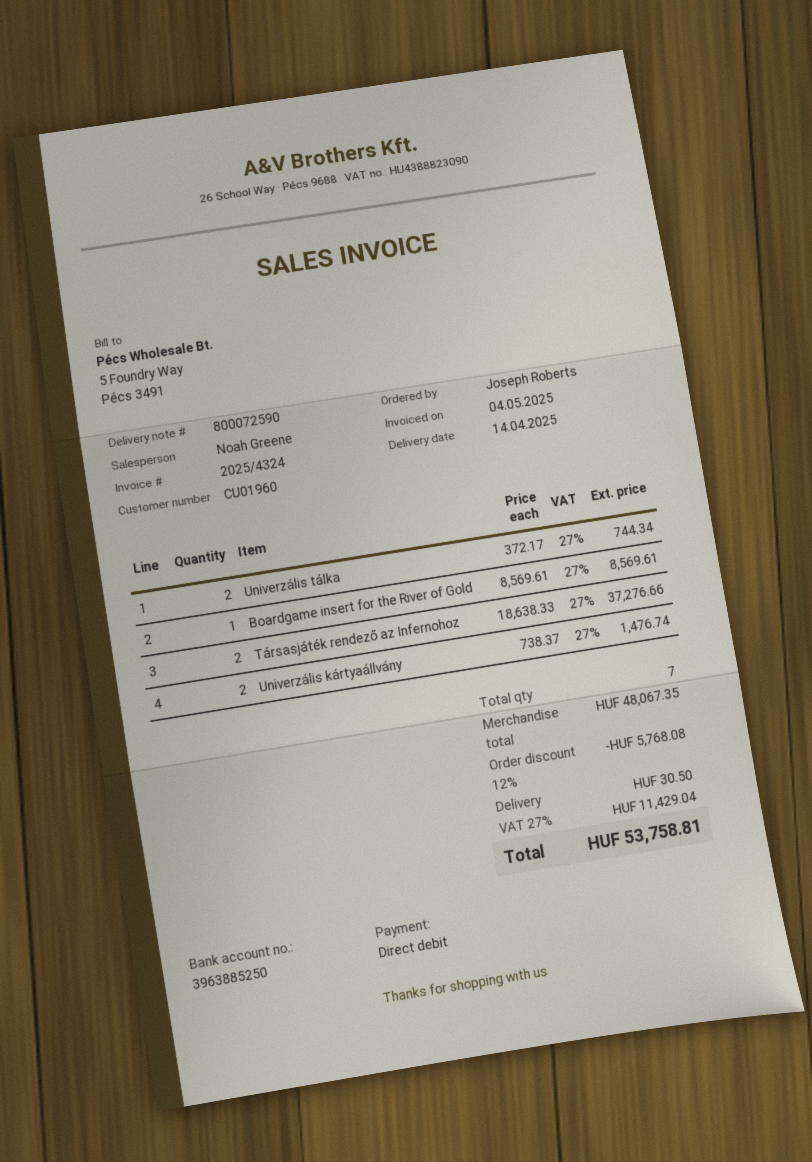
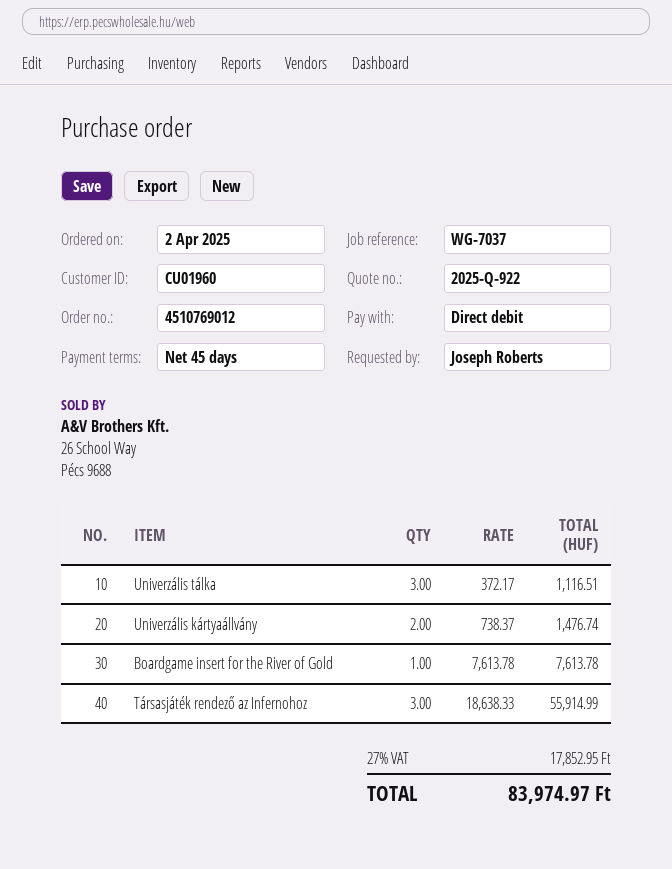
Univerzális tálka: 2 x 372.17 = 744.34 -> 3 x 372.17 = 1116.51
Boardgame insert for the River of Gold: 1 x 8569.61 = 8569.61 -> 1 x 7613.78 = 7613.78
Társasjáték rendező az Infernohoz: 2 x 18638.33 = 37276.66 -> 3 x 18638.33 = 55914.99
discount: 12% = 5768.08 -> none
shipping: 30.50 -> none
tax: 27% = 11429.04 -> 27% = 17852.95
total: 53758.81 -> 83974.97

